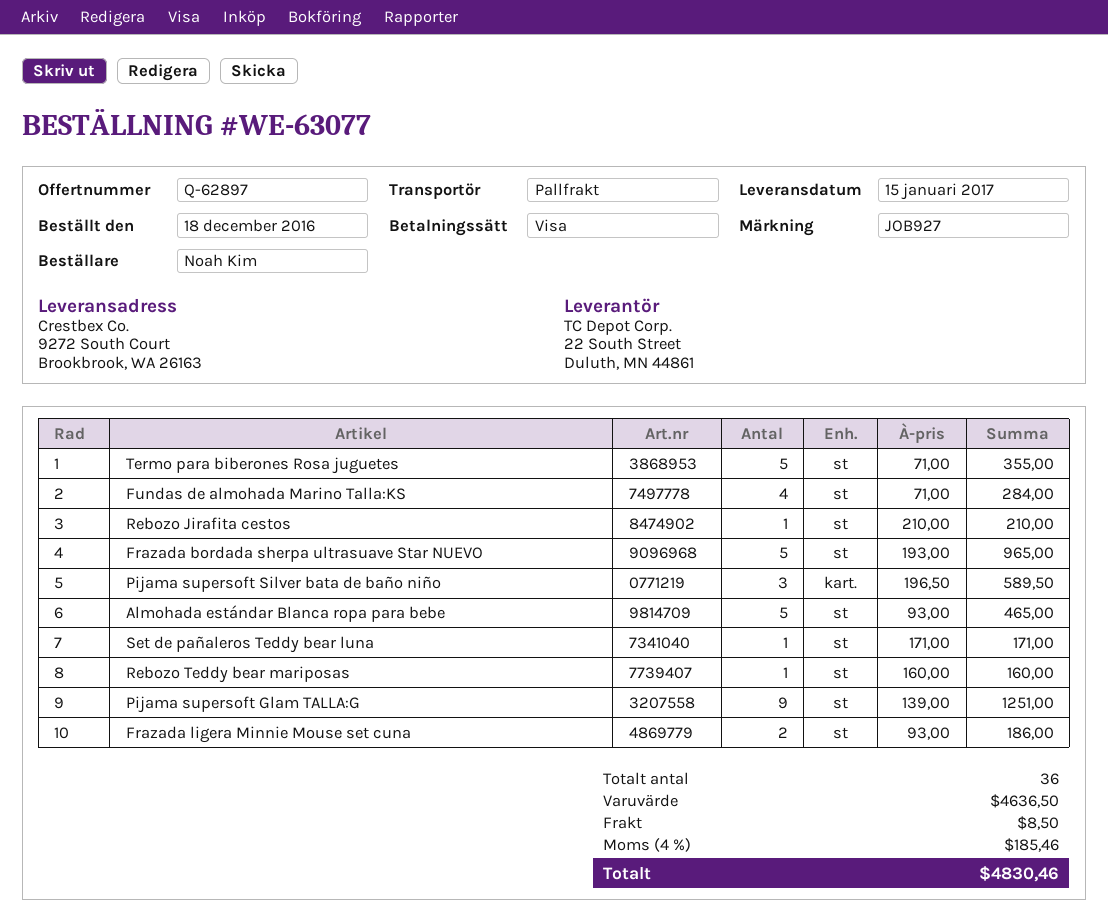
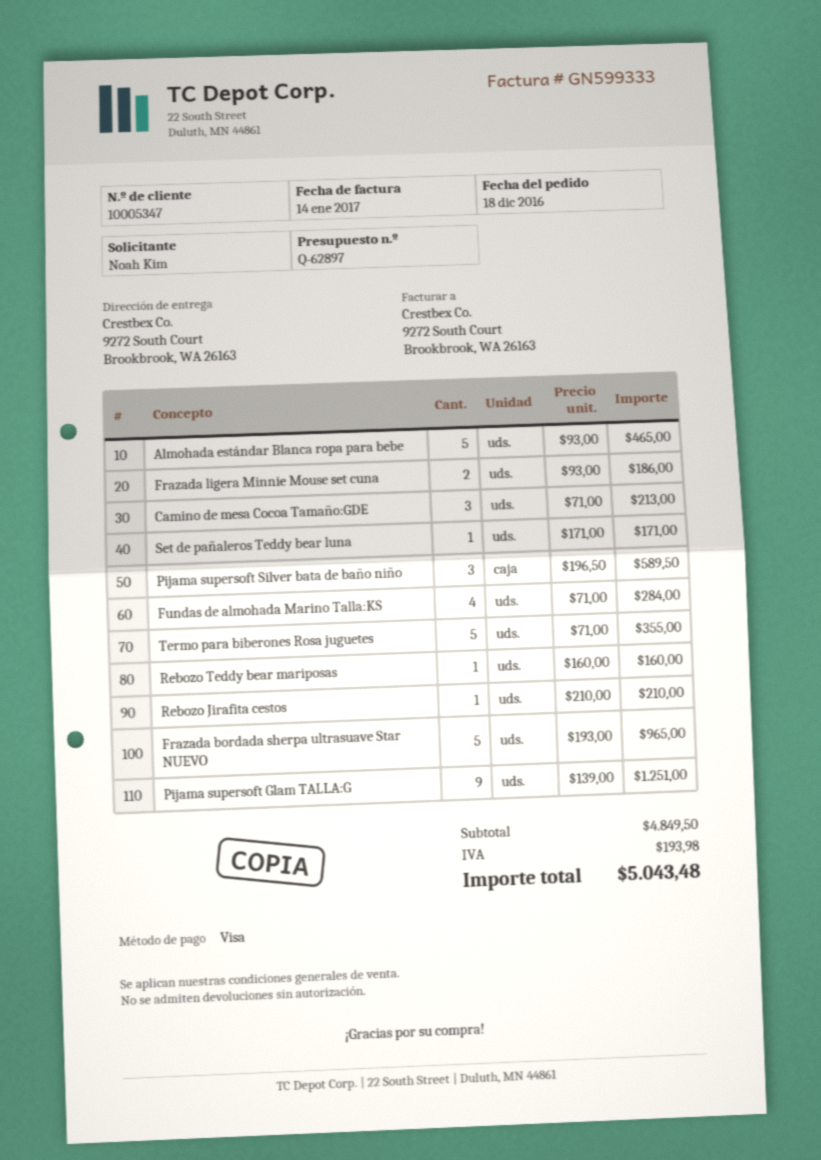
Camino de mesa Cocoa Tamaño:GDE: none -> 3 x 71.00 = 213.00
subtotal: 4636.50 -> 4849.50
shipping: 8.50 -> none
tax: 185.46 -> 193.98
total: 4830.46 -> 5043.48

